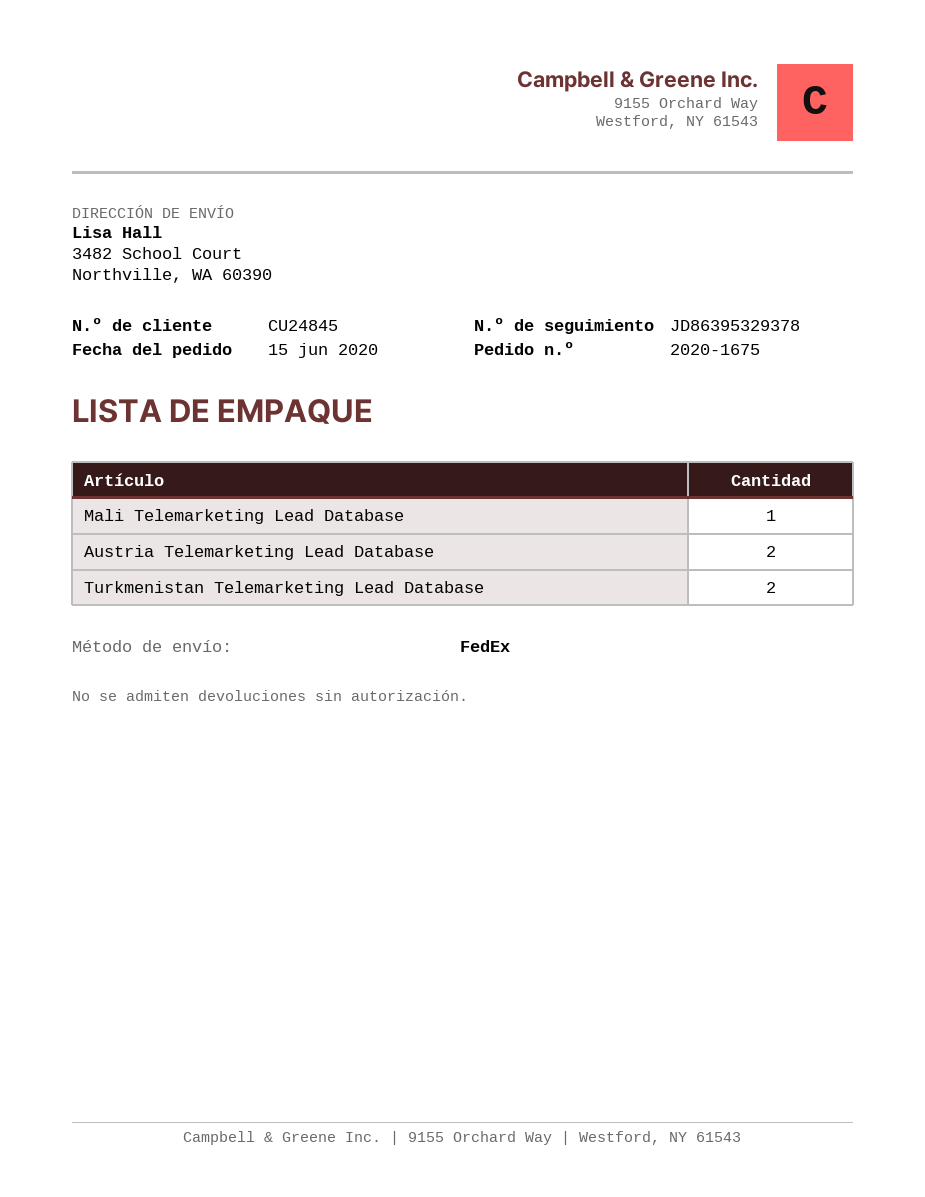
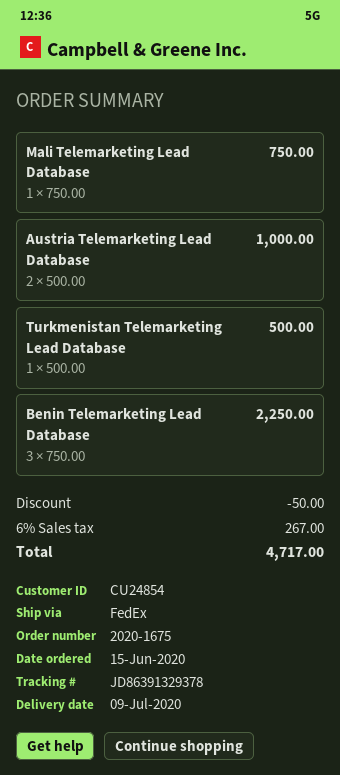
customer number: CU24845 -> CU24854
tracking number: JD86395329378 -> JD86391329378
Turkmenistan Telemarketing Lead Database: 2 -> 1
Benin Telemarketing Lead Database: none -> 3

